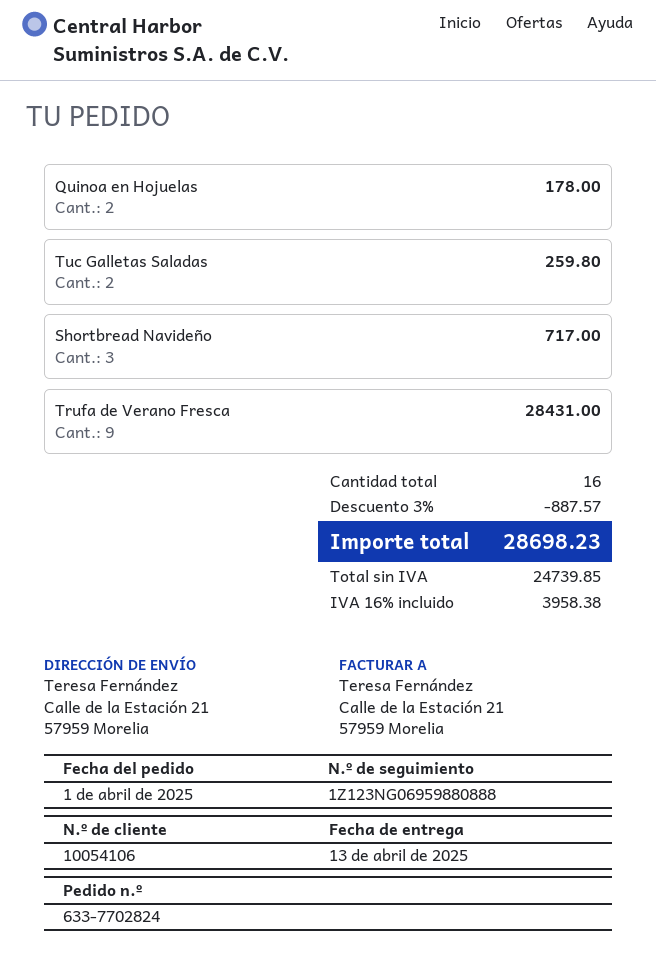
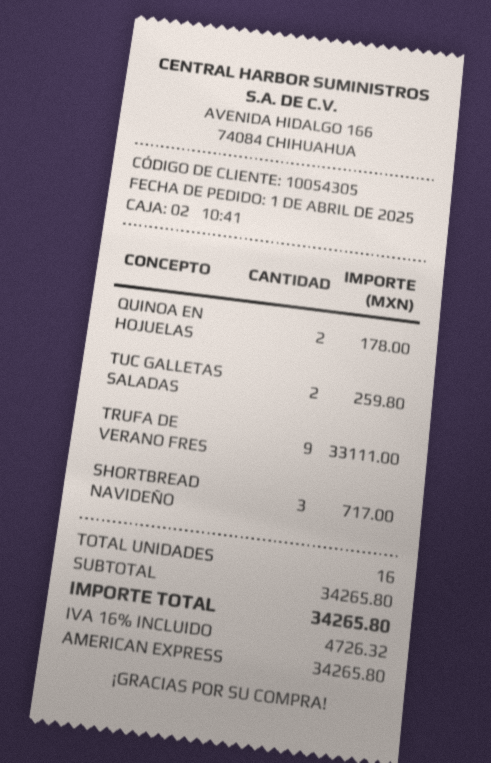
customer number: 10054106 -> 10054305
Trufa de Verano Fresca: 9 for 28431.00 -> 9 for 33111.00
discount: 3% = 887.57 -> none
tax: 16% = 3958.38 -> 16% = 4726.32
total: 28698.23 -> 34265.80

